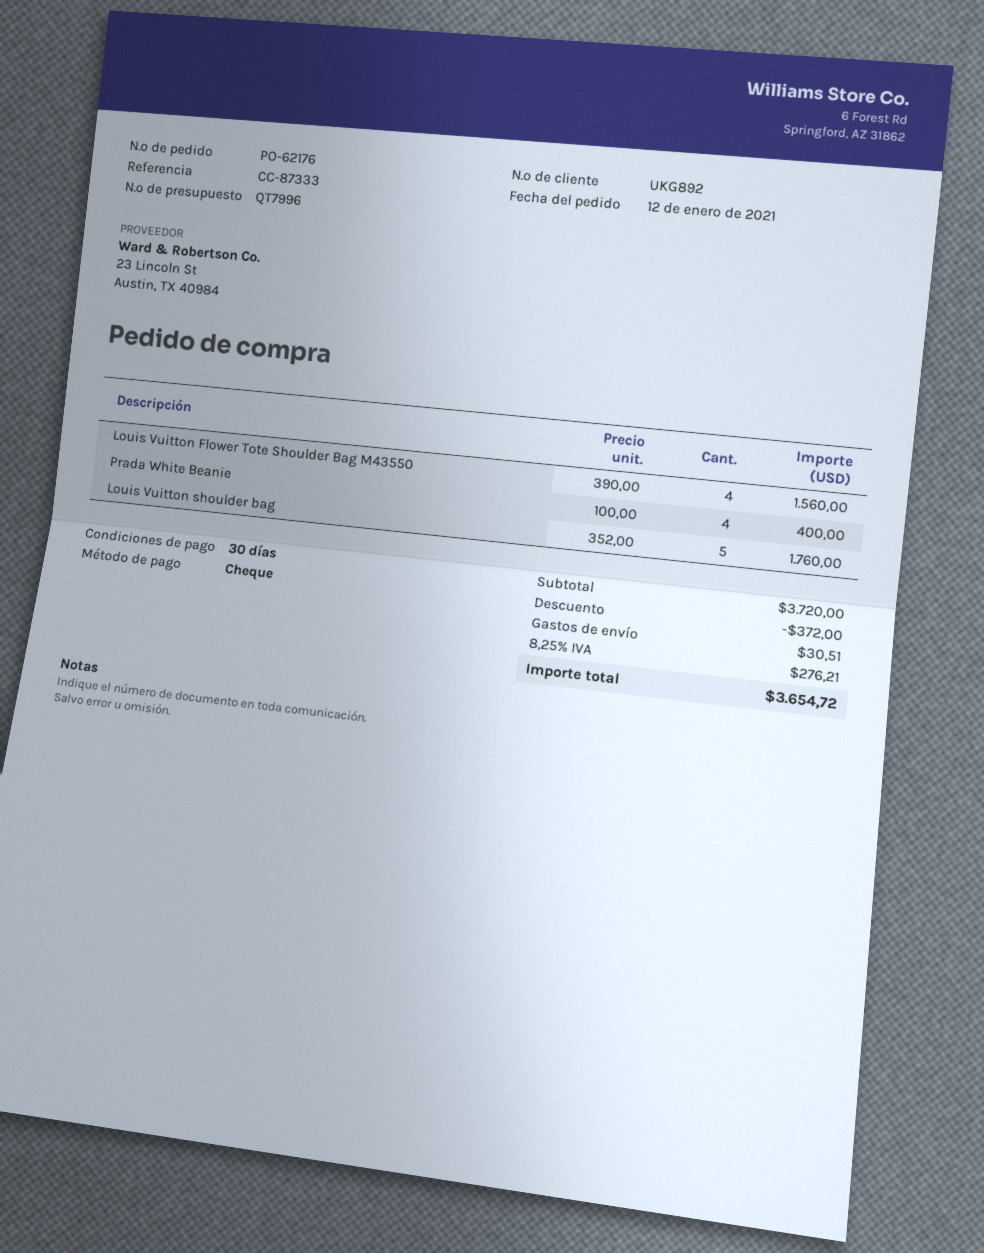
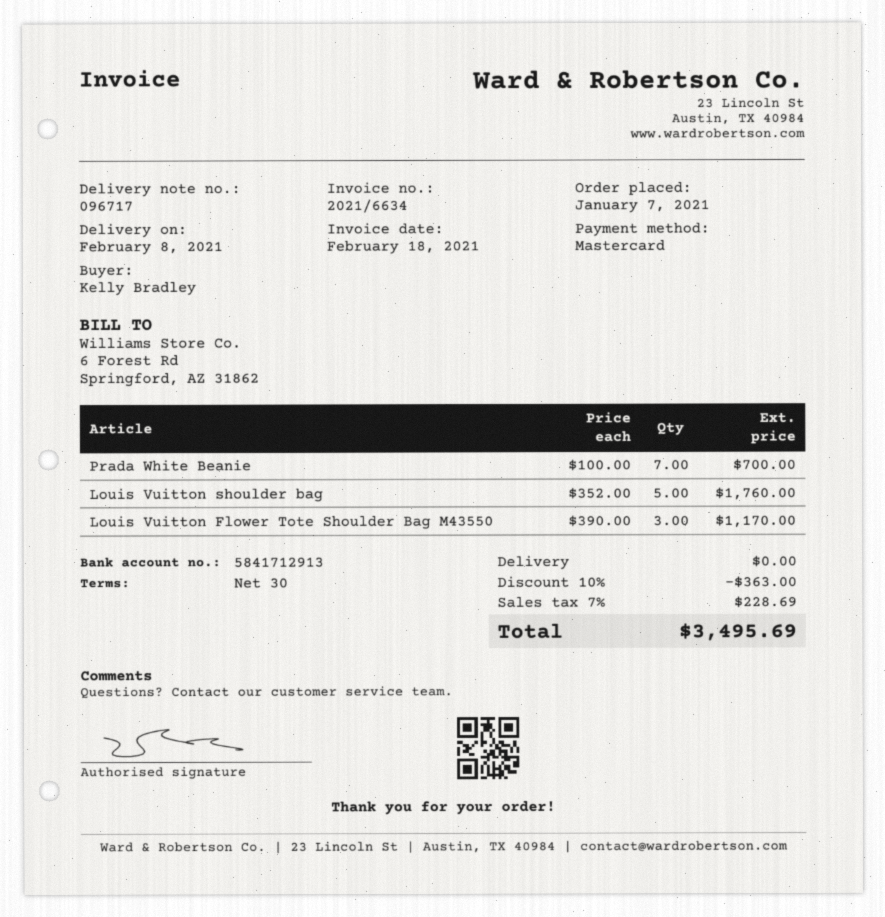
order date: 2021-01-12 -> 2021-01-07
payment method: cheque -> Mastercard
Louis Vuitton Flower Tote Shoulder Bag M43550: 4 x 390.00 = 1560.00 -> 3 x 390.00 = 1170.00
Prada White Beanie: 4 x 100.00 = 400.00 -> 7 x 100.00 = 700.00
discount: 372.00 -> 363.00
shipping: 30.51 -> 0.00
tax: 8.25% = 276.21 -> 7% = 228.69
total: 3654.72 -> 3495.69

